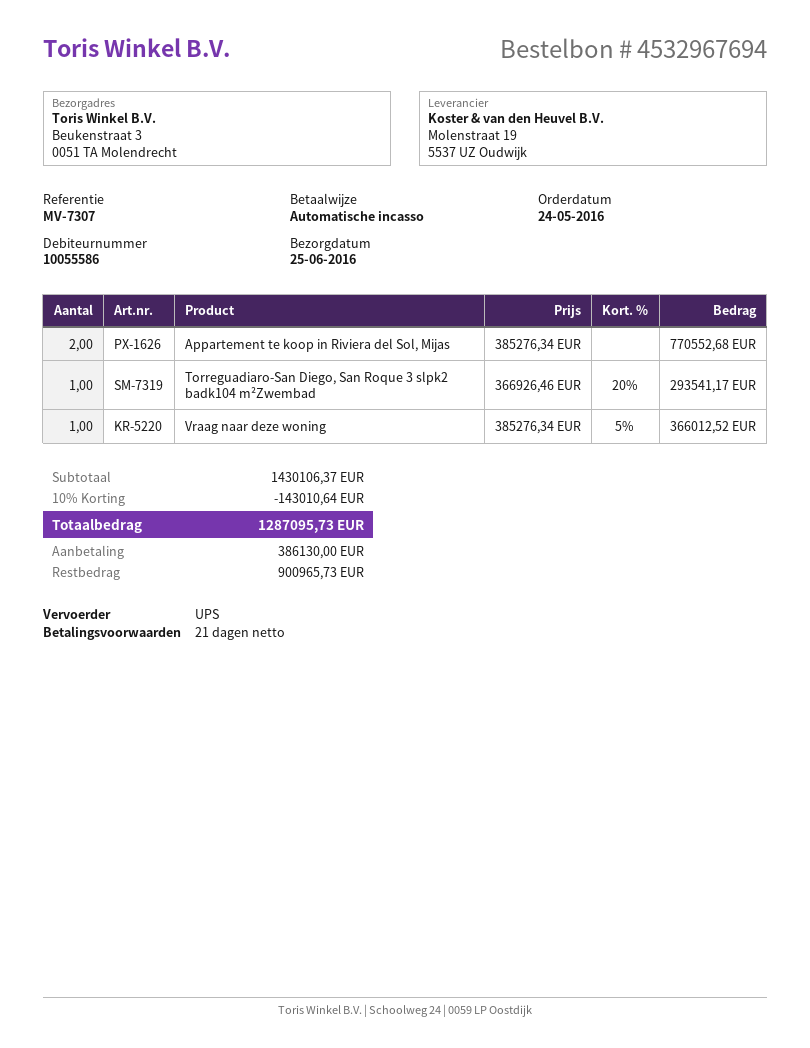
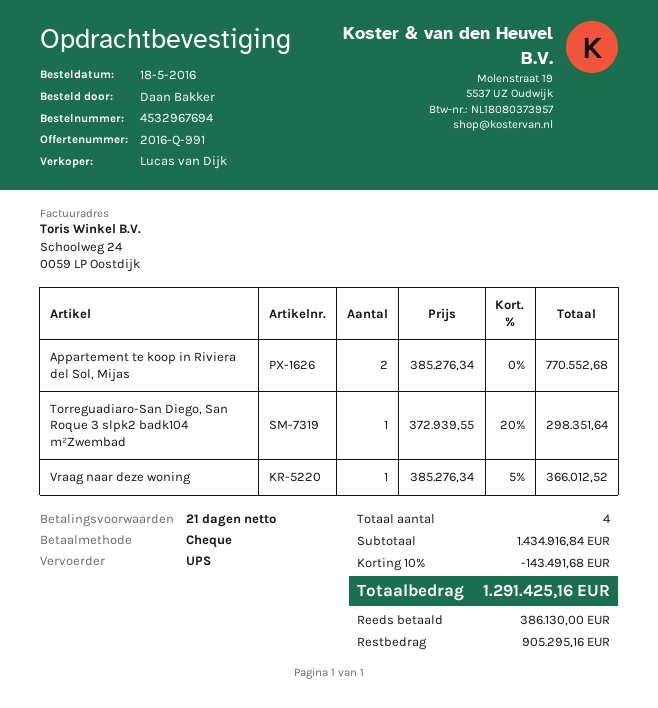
order date: 2016-05-24 -> 2016-05-18
payment method: direct debit -> cheque
Torreguadiaro-San Diego, San Roque 3 slpk2 badk104 m²Zwembad: 1 x 366926.46 - 20% = 293541.17 -> 1 x 372939.55 - 20% = 298351.64
subtotal: 1430106.37 -> 1434916.84
discount: 10% = 143010.64 -> 10% = 143491.68
total: 1287095.73 -> 1291425.16
balance: 900965.73 -> 905295.16

